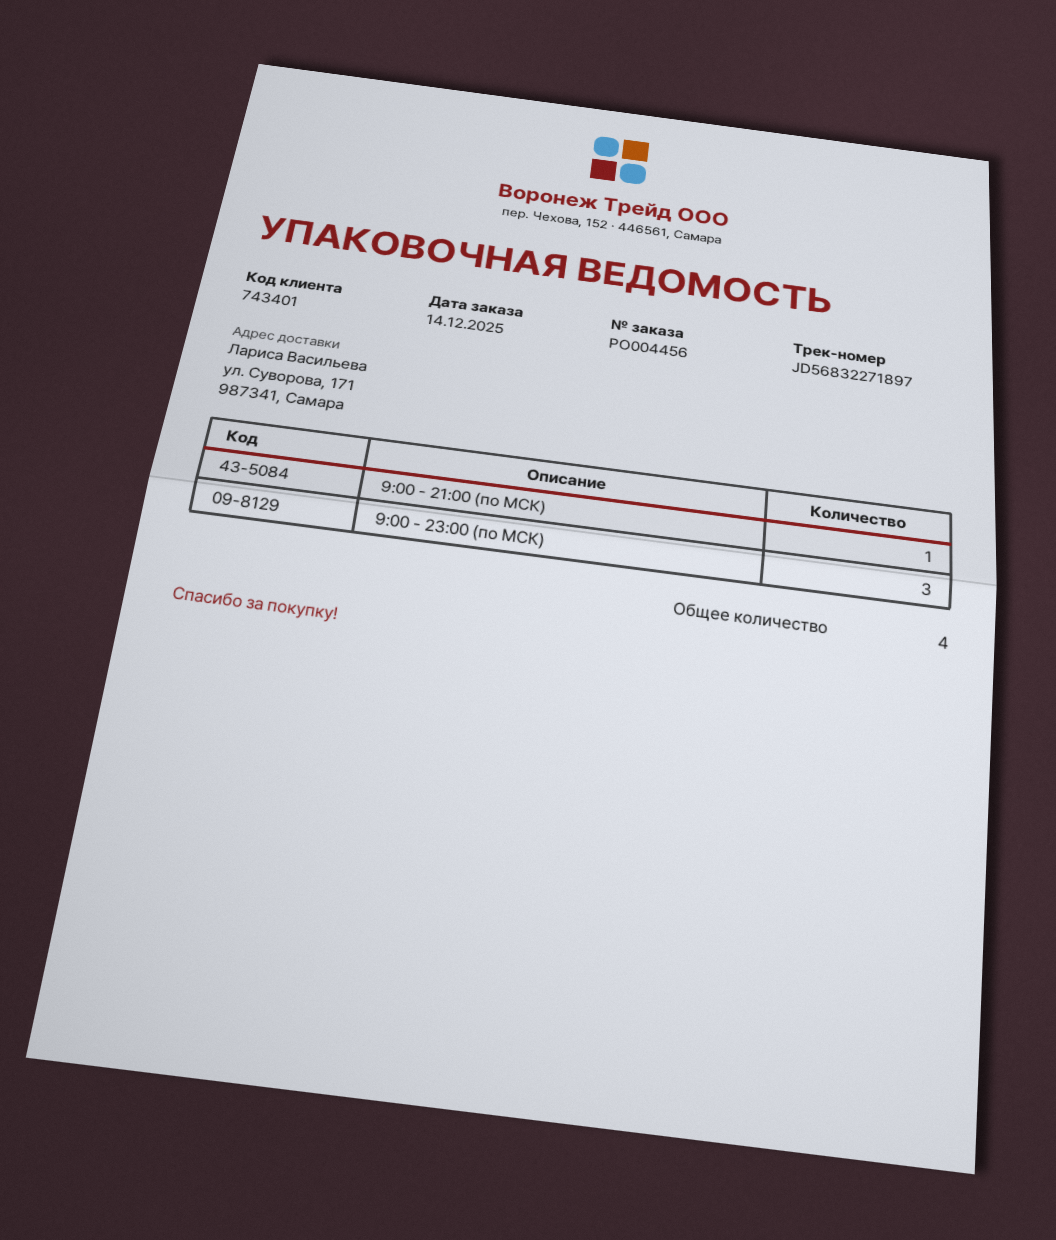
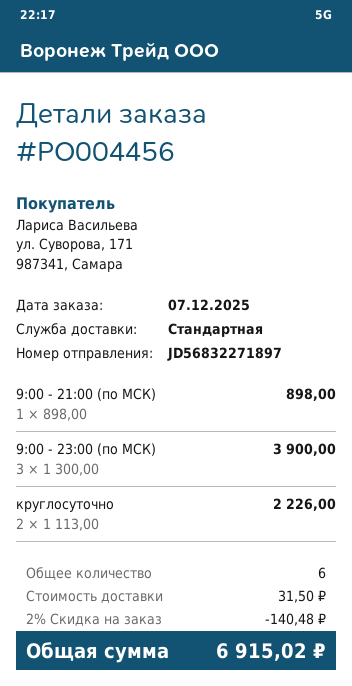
order date: 2025-12-14 -> 2025-12-07
круглосуточно: none -> 2
total quantity: 4 -> 6

